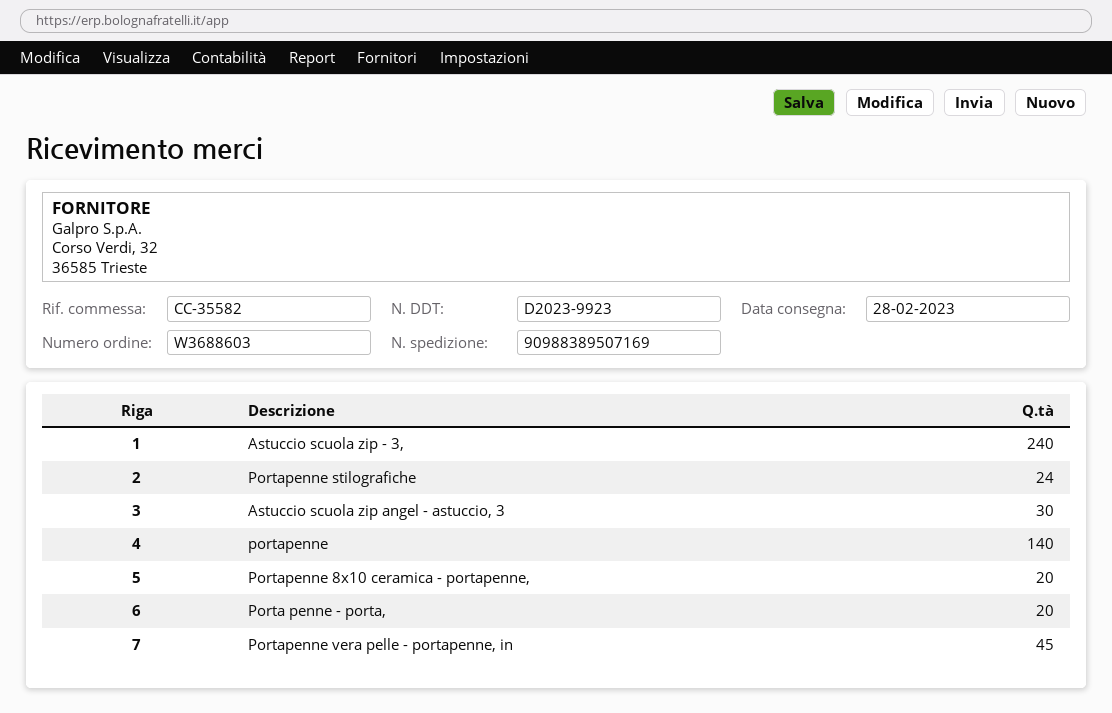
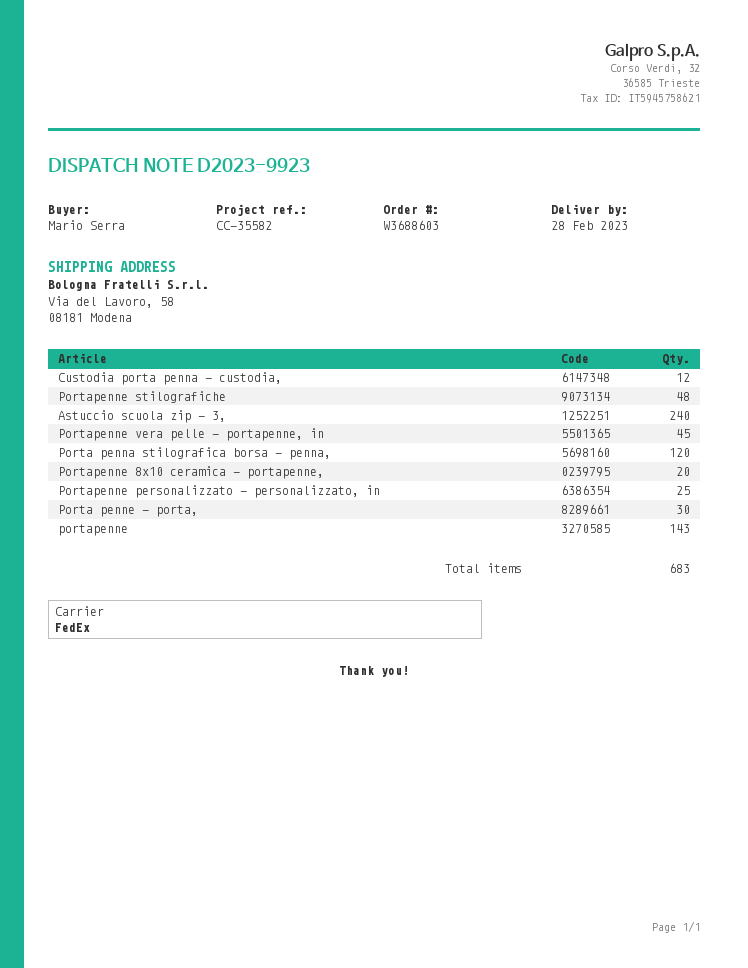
Portapenne stilografiche: 24 -> 48
Astuccio scuola zip angel - astuccio, 3: 30 -> none
portapenne: 140 -> 143
Porta penne - porta,: 20 -> 30
Custodia porta penna - custodia,: none -> 12
Porta penna stilografica borsa - penna,: none -> 120
Portapenne personalizzato - personalizzato, in: none -> 25

